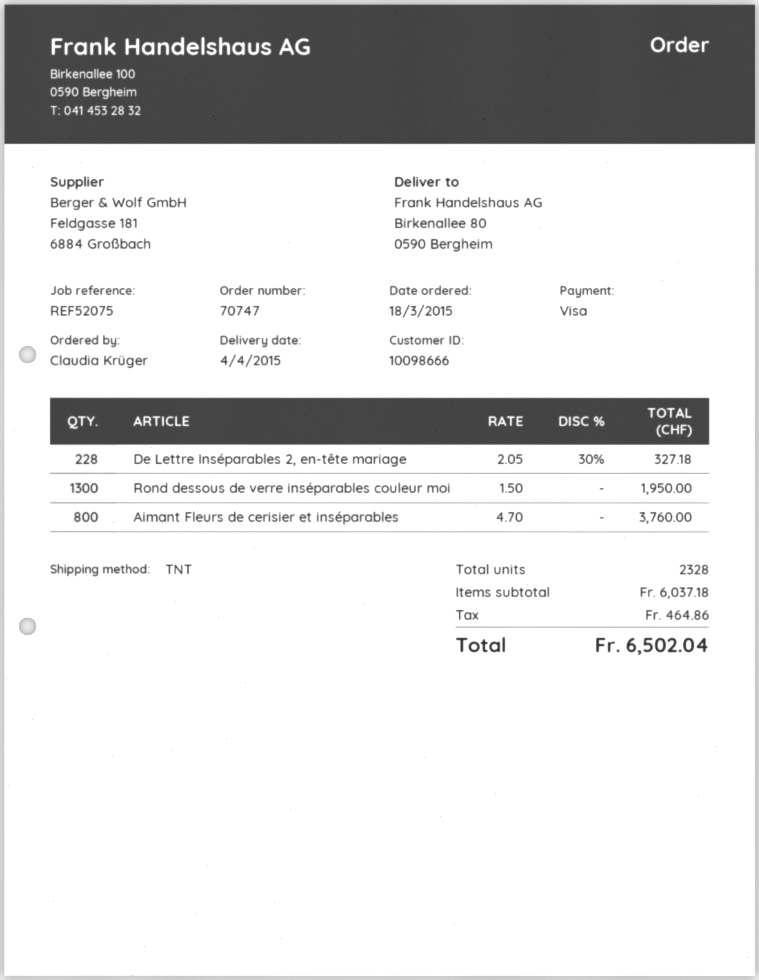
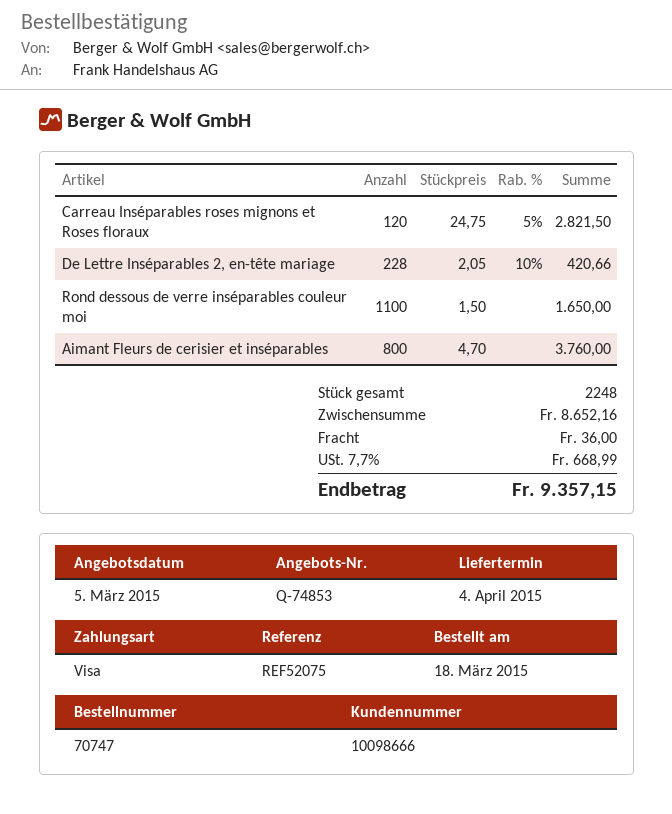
De Lettre Inséparables 2, en-tête mariage: 228 x 2.05 - 30% = 327.18 -> 228 x 2.05 - 10% = 420.66
Rond dessous de verre inséparables couleur moi: 1300 x 1.50 = 1950.00 -> 1100 x 1.50 = 1650.00
Carreau Inséparables roses mignons et Roses floraux: none -> 120 x 24.75 - 5% = 2821.50
total quantity: 2328 -> 2248
subtotal: 6037.18 -> 8652.16
shipping: none -> 36.00
tax: 464.86 -> 668.99
total: 6502.04 -> 9357.15

